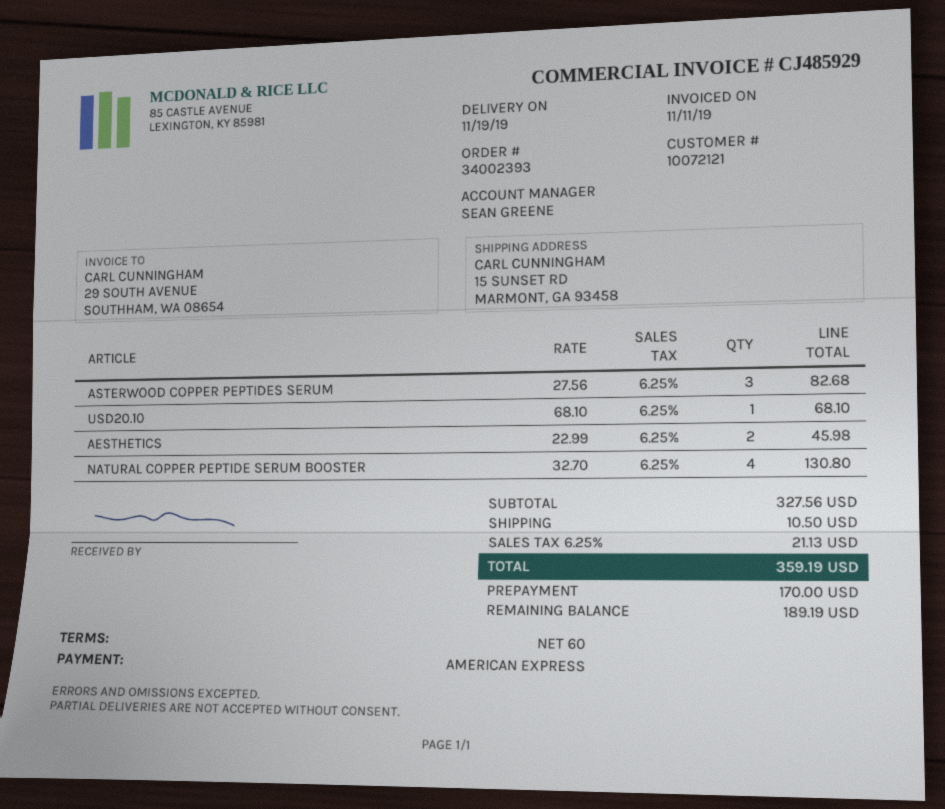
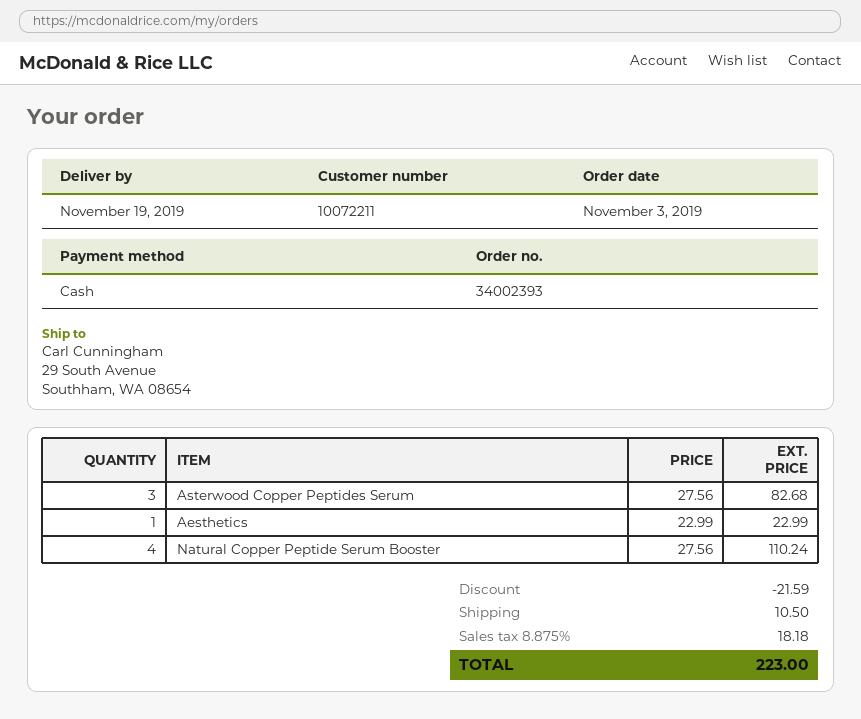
customer number: 10072121 -> 10072211
payment method: American Express -> cash
ship to: 15 SUNSET RD, MARMONT, GA 93458 -> 29 South Avenue, Southham, WA 08654
USD20.10: 1 x 68.10 = 68.10 -> none
AESTHETICS: 2 x 22.99 = 45.98 -> 1 x 22.99 = 22.99
NATURAL COPPER PEPTIDE SERUM BOOSTER: 4 x 32.70 = 130.80 -> 4 x 27.56 = 110.24
discount: none -> 21.59
tax: 6.25% = 21.13 -> 8.875% = 18.18
total: 359.19 -> 223.00

